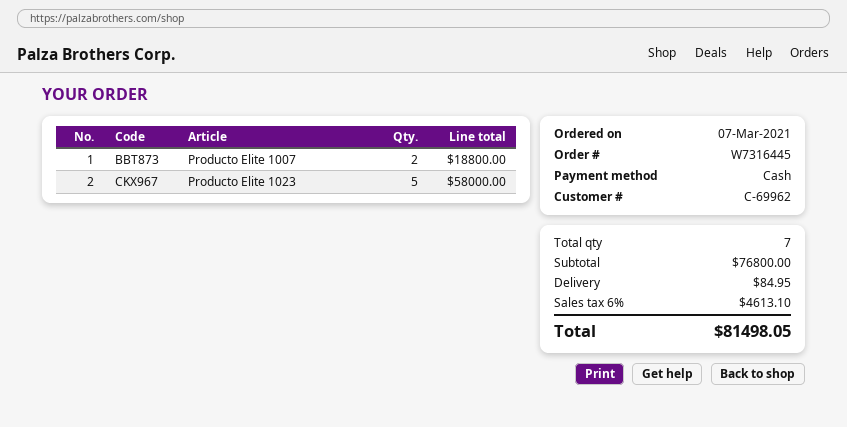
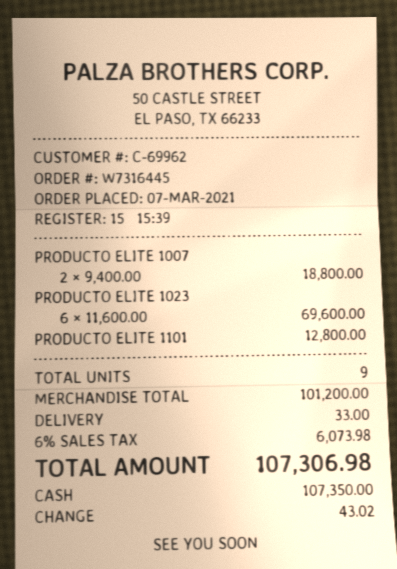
Producto Elite 1023: 5 for 58000.00 -> 6 for 69600.00
PRODUCTO ELITE 1101: none -> 1 for 12800.00
total quantity: 7 -> 9
subtotal: 76800.00 -> 101200.00
shipping: 84.95 -> 33.00
tax: 6% = 4613.10 -> 6% = 6073.98
total: 81498.05 -> 107306.98

